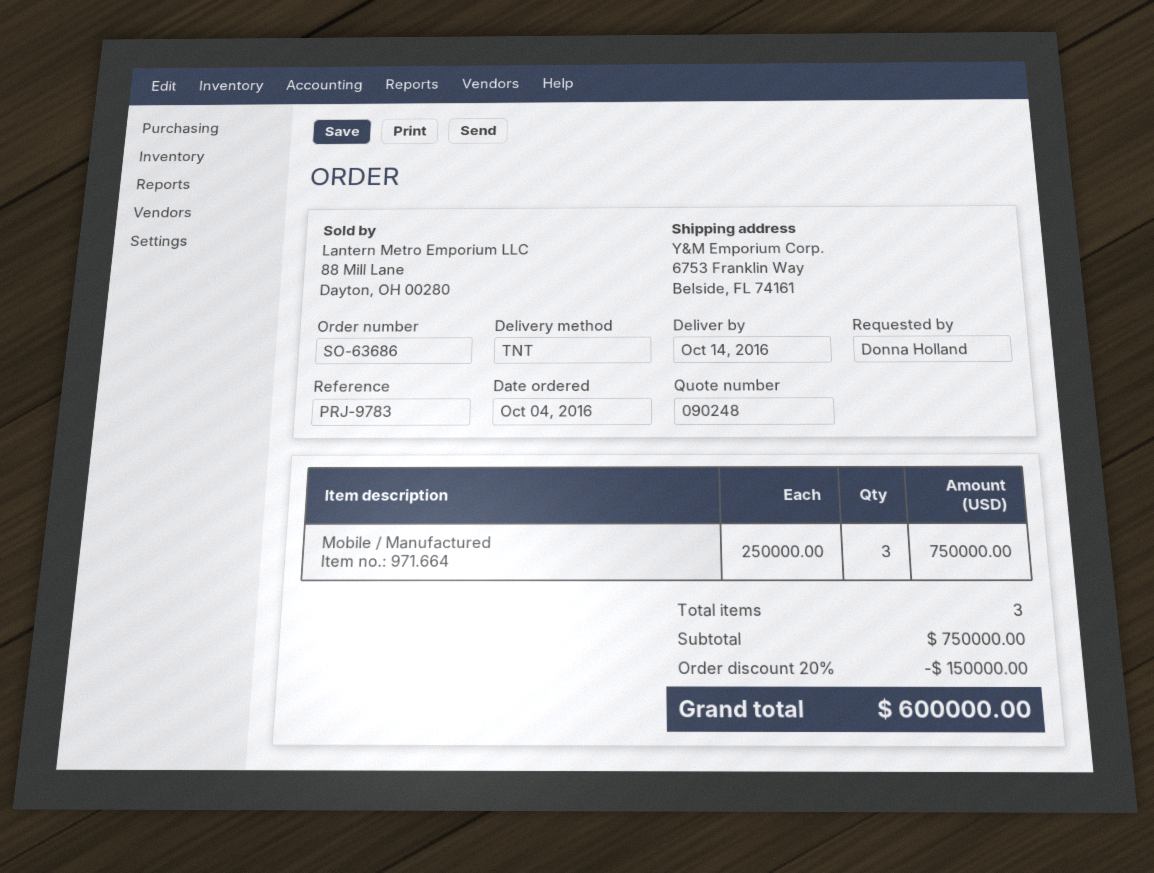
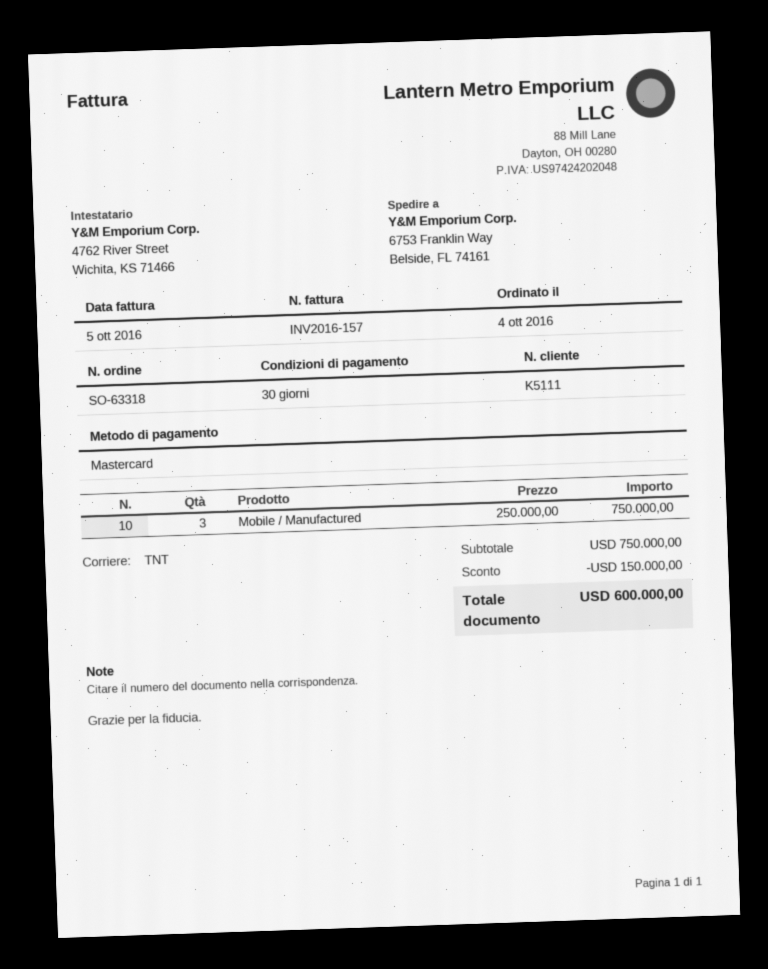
order number: SO-63686 -> SO-63318

